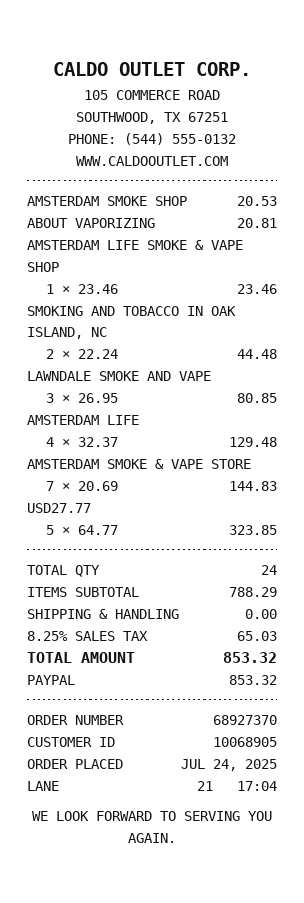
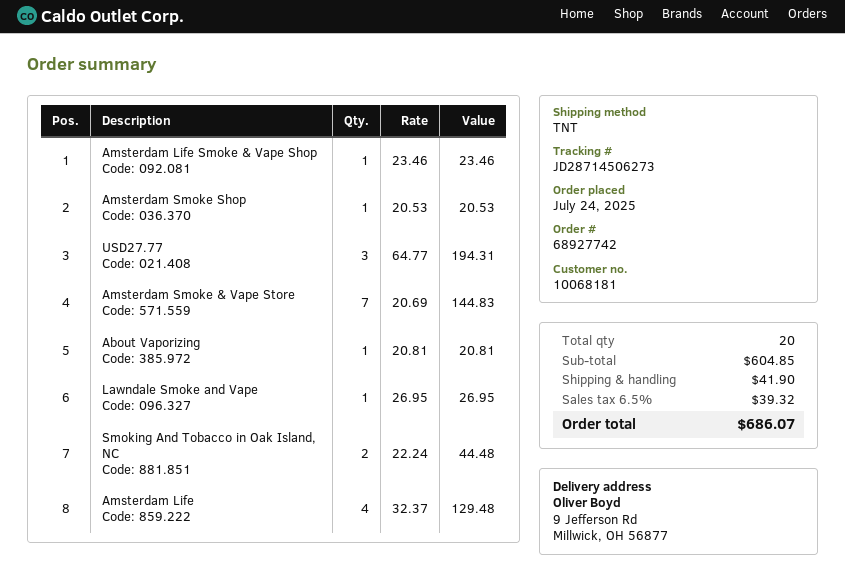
order number: 68927370 -> 68927742
customer number: 10068905 -> 10068181
LAWNDALE SMOKE AND VAPE: 3 x 26.95 = 80.85 -> 1 x 26.95 = 26.95
USD27.77: 5 x 64.77 = 323.85 -> 3 x 64.77 = 194.31
total quantity: 24 -> 20
subtotal: 788.29 -> 604.85
shipping: 0.00 -> 41.90
tax: 8.25% = 65.03 -> 6.5% = 39.32
total: 853.32 -> 686.07

